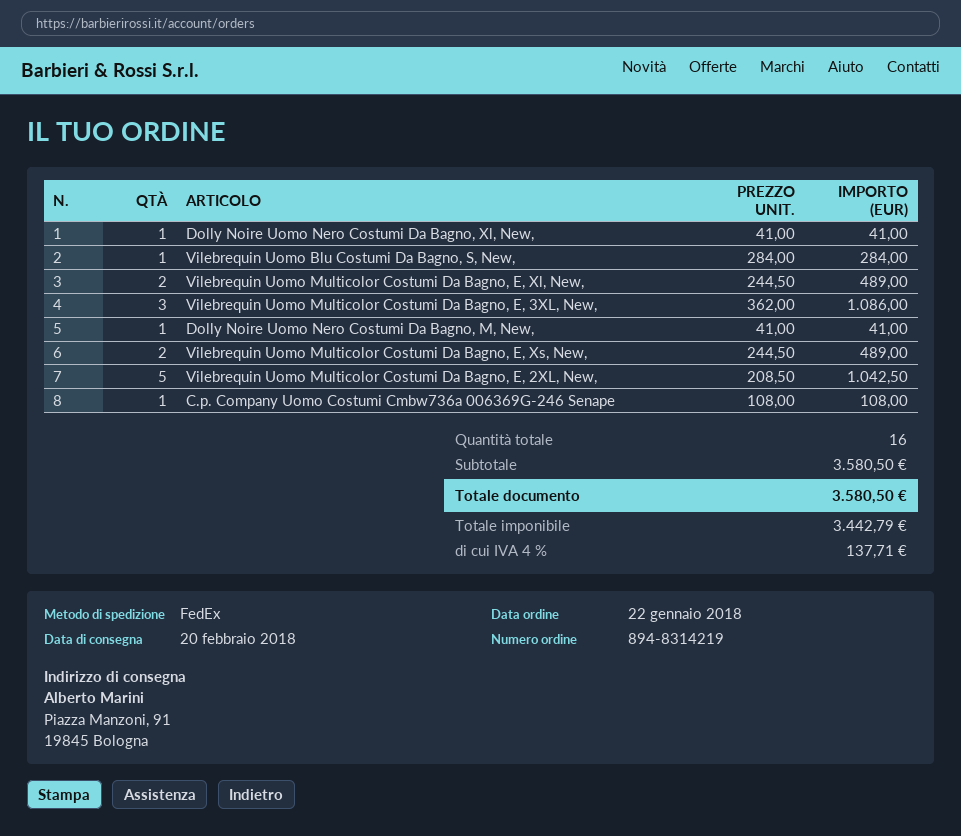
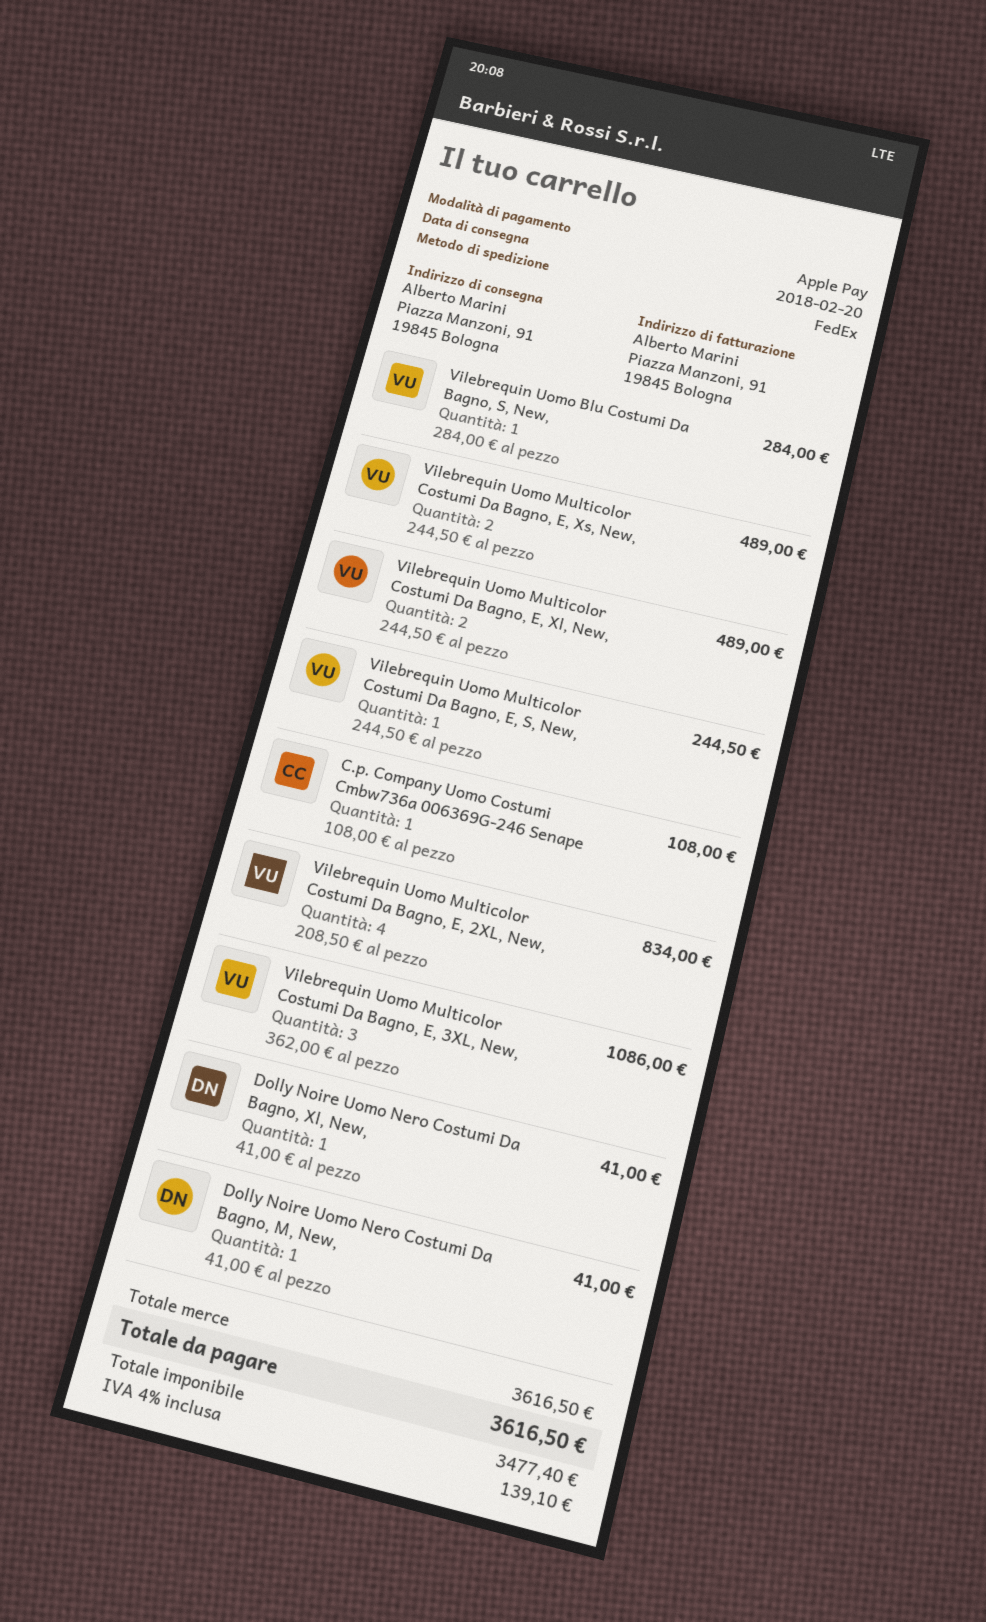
Vilebrequin Uomo Multicolor Costumi Da Bagno, E, 2XL, New,: 5 x 208.50 = 1042.50 -> 4 x 208.50 = 834.00
Vilebrequin Uomo Multicolor Costumi Da Bagno, E, S, New,: none -> 1 x 244.50 = 244.50
subtotal: 3580.50 -> 3616.50
net: 3442.79 -> 3477.40
tax: 4% = 137.71 -> 4% = 139.10
total: 3580.50 -> 3616.50

